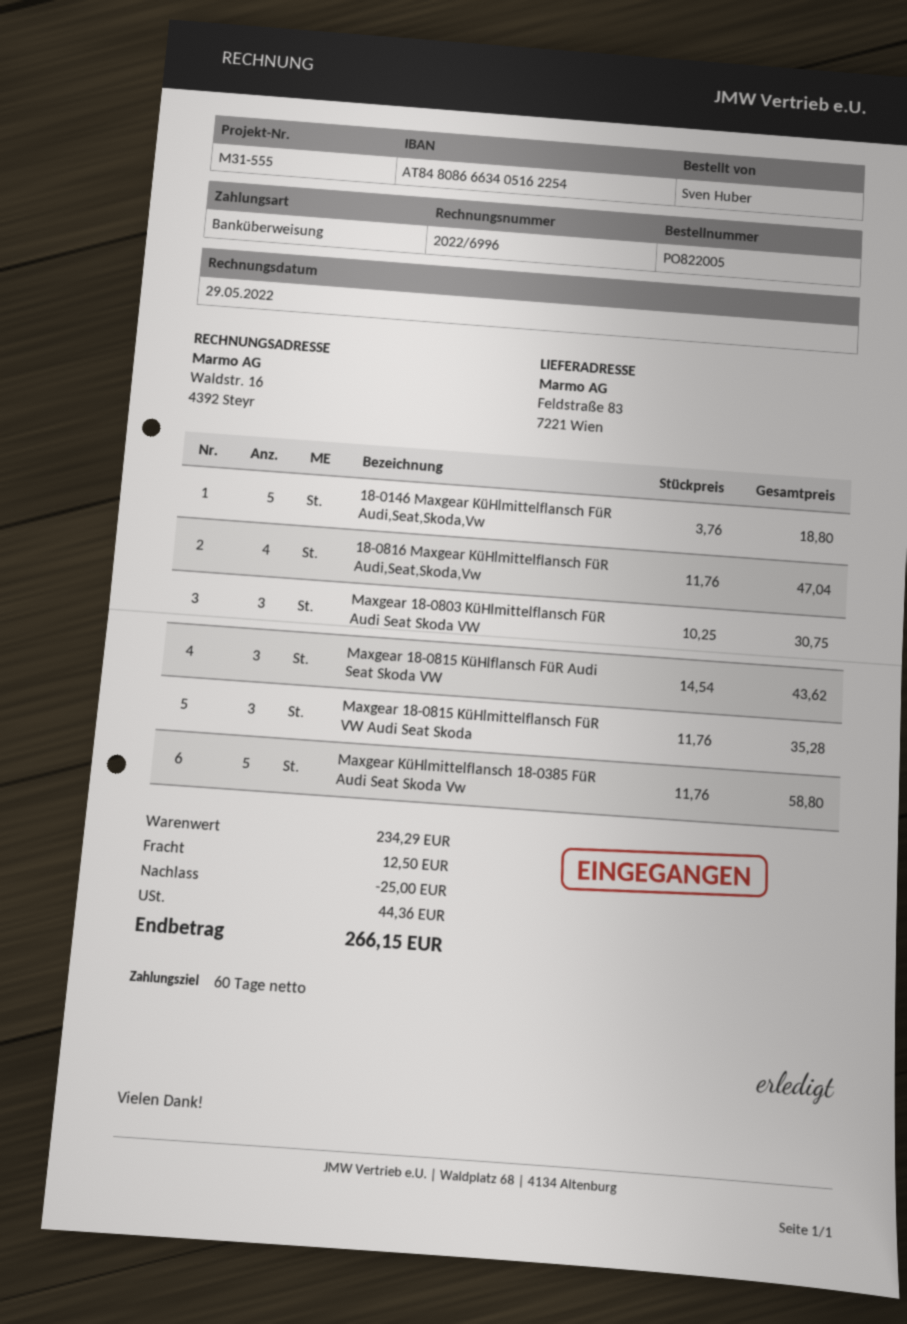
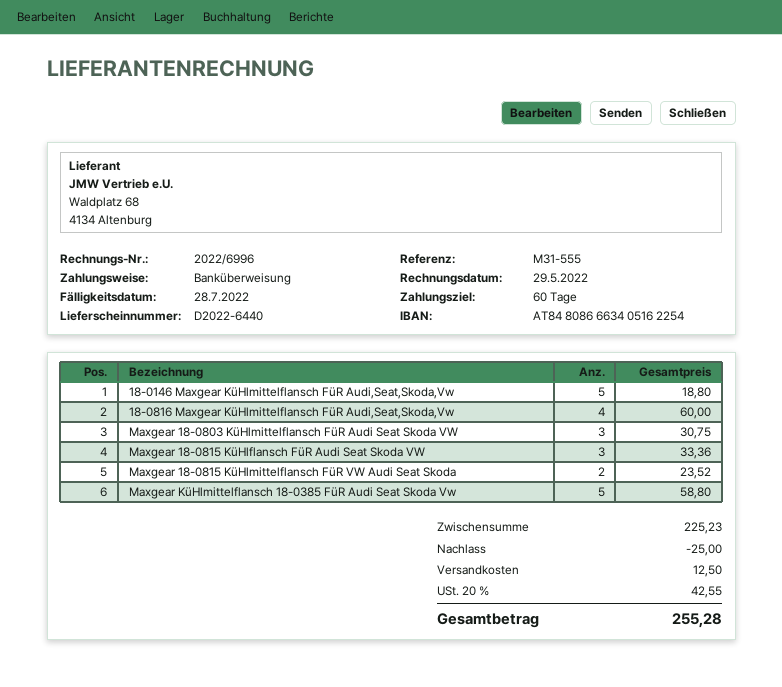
18-0816 Maxgear KüHlmittelflansch FüR Audi,Seat,Skoda,Vw: 4 for 47.04 -> 4 for 60.00
Maxgear 18-0815 KüHlflansch FüR Audi Seat Skoda VW: 3 for 43.62 -> 3 for 33.36
Maxgear 18-0815 KüHlmittelflansch FüR VW Audi Seat Skoda: 3 for 35.28 -> 2 for 23.52
subtotal: 234.29 -> 225.23
tax: 44.36 -> 42.55
total: 266.15 -> 255.28

